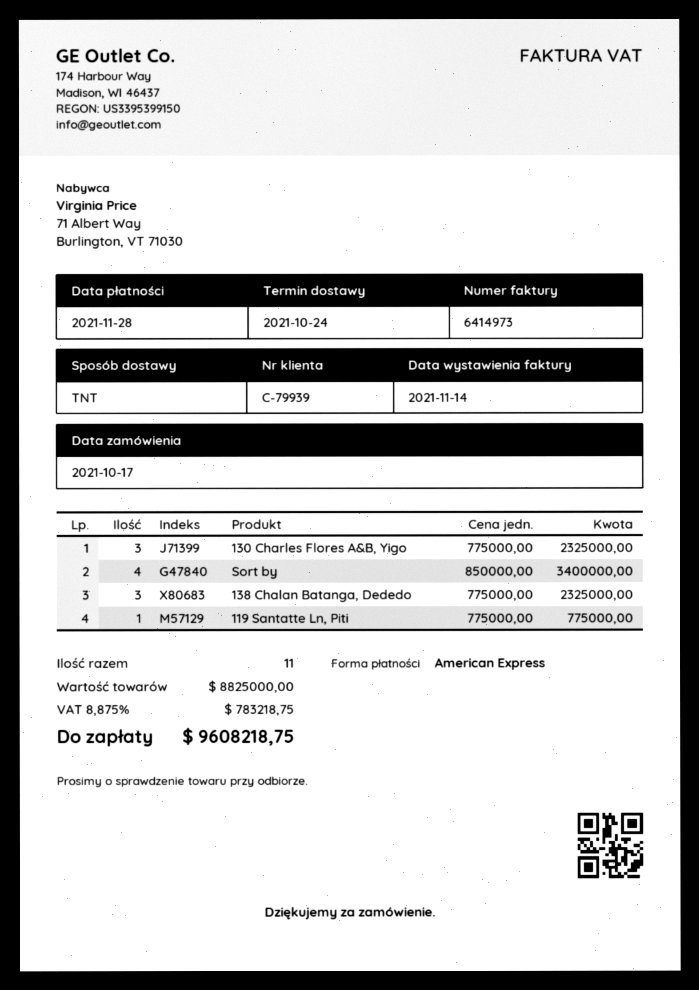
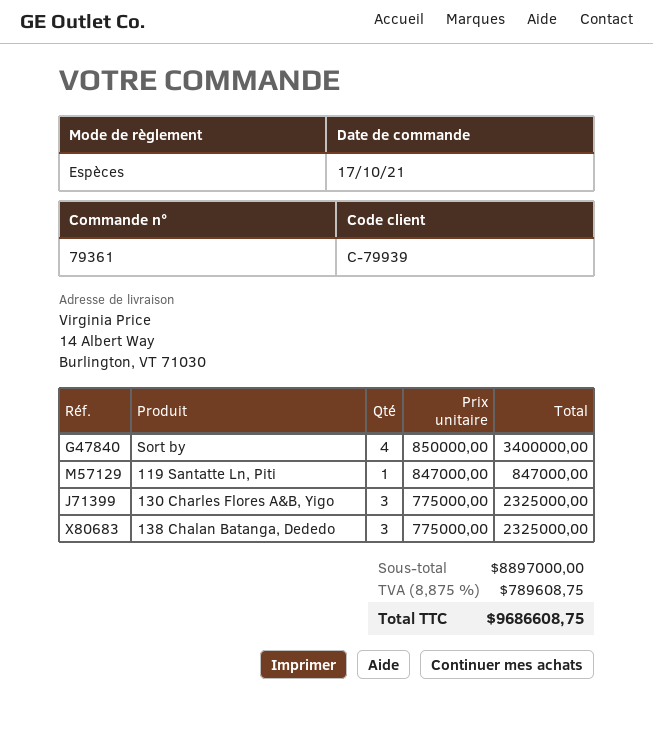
payment method: American Express -> cash
119 Santatte Ln, Piti: 1 x 775000.00 = 775000.00 -> 1 x 847000.00 = 847000.00
subtotal: 8825000.00 -> 8897000.00
tax: 8.875% = 783218.75 -> 8.875% = 789608.75
total: 9608218.75 -> 9686608.75

